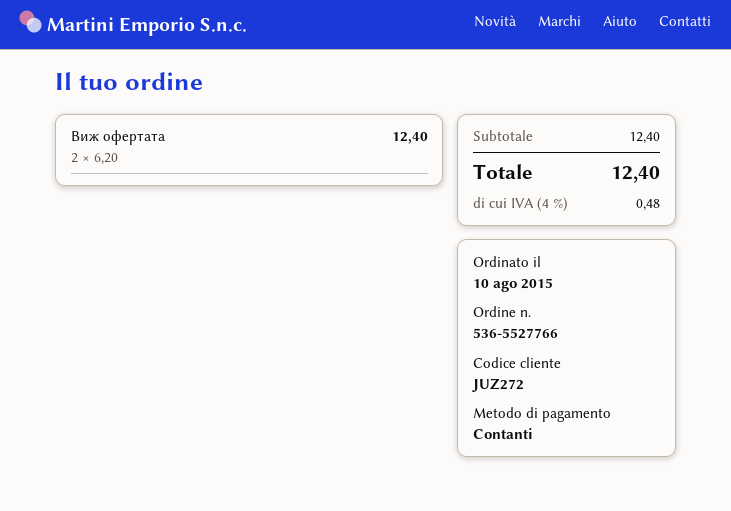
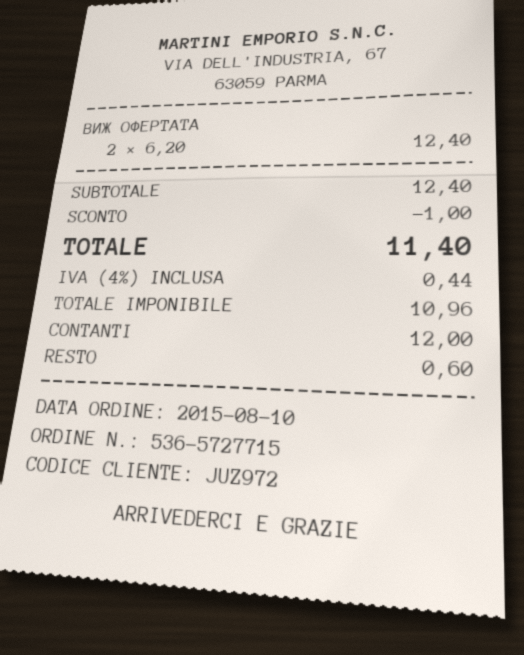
order number: 536-5527766 -> 536-5727715
customer number: JUZ272 -> JUZ972
discount: none -> 1.00
tax: 4% = 0.48 -> 4% = 0.44
total: 12.40 -> 11.40

